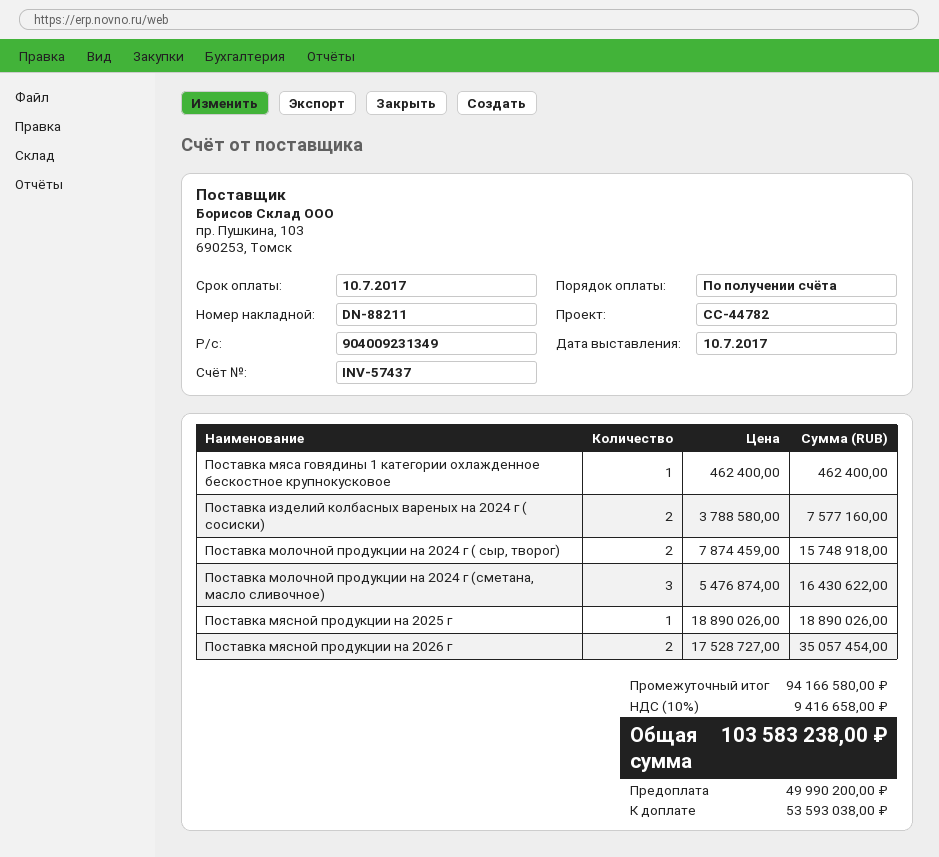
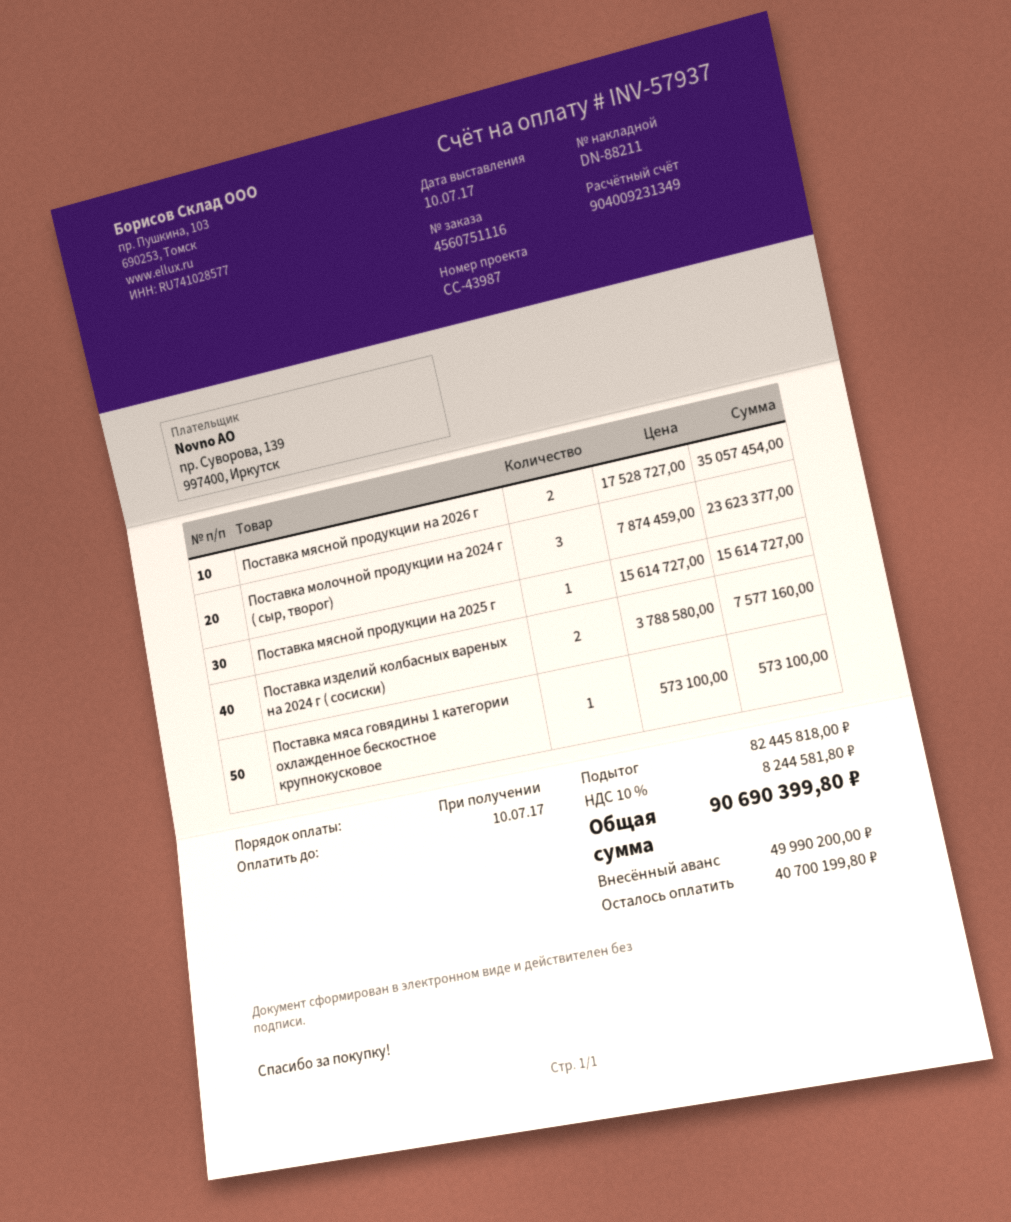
invoice number: INV-57437 -> INV-57937
reference: CC-44782 -> CC-43987
Поставка мяса говядины 1 категории охлажденное бескостное крупнокусковое: 1 x 462400.00 = 462400.00 -> 1 x 573100.00 = 573100.00
Поставка молочной продукции на 2024 г ( сыр, творог): 2 x 7874459.00 = 15748918.00 -> 3 x 7874459.00 = 23623377.00
Поставка молочной продукции на 2024 г (сметана, масло сливочное): 3 x 5476874.00 = 16430622.00 -> none
Поставка мясной продукции на 2025 г: 1 x 18890026.00 = 18890026.00 -> 1 x 15614727.00 = 15614727.00
subtotal: 94166580.00 -> 82445818.00
tax: 10% = 9416658.00 -> 10% = 8244581.80
total: 103583238.00 -> 90690399.80
balance: 53593038.00 -> 40700199.80

